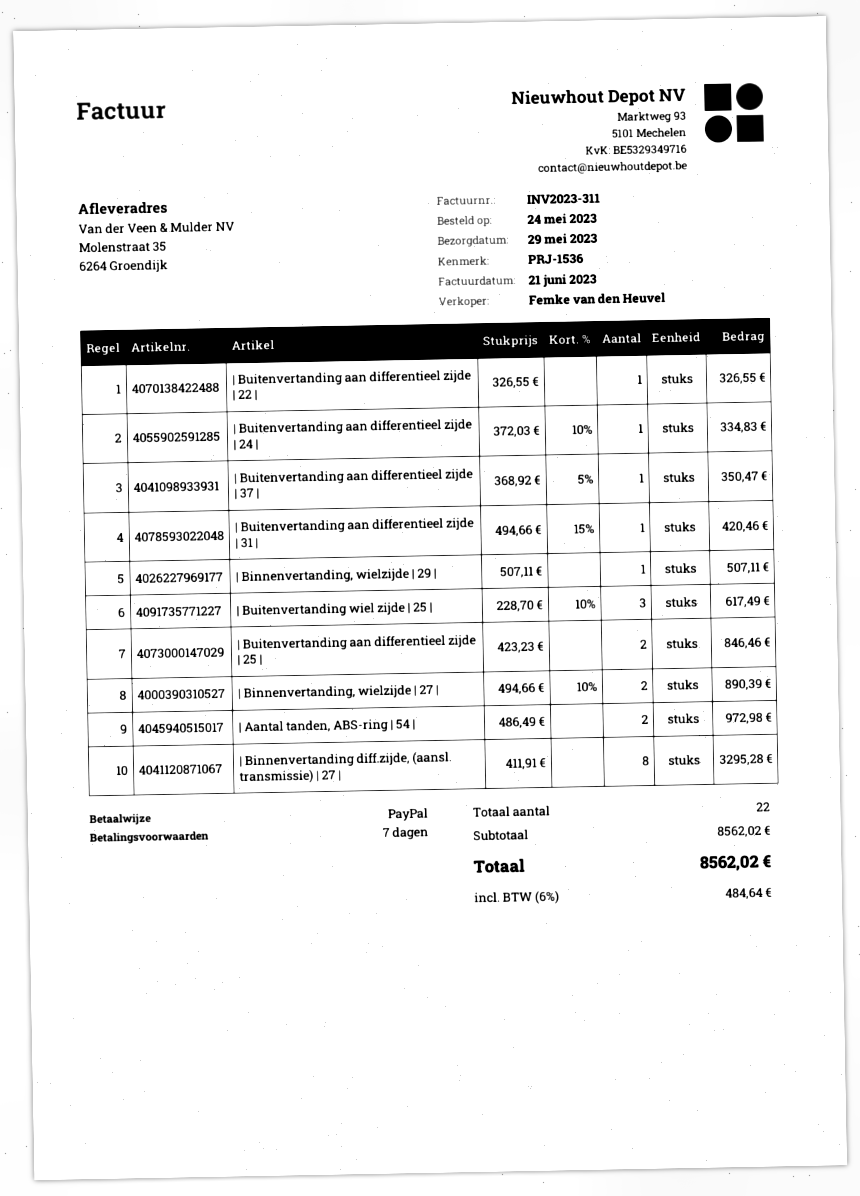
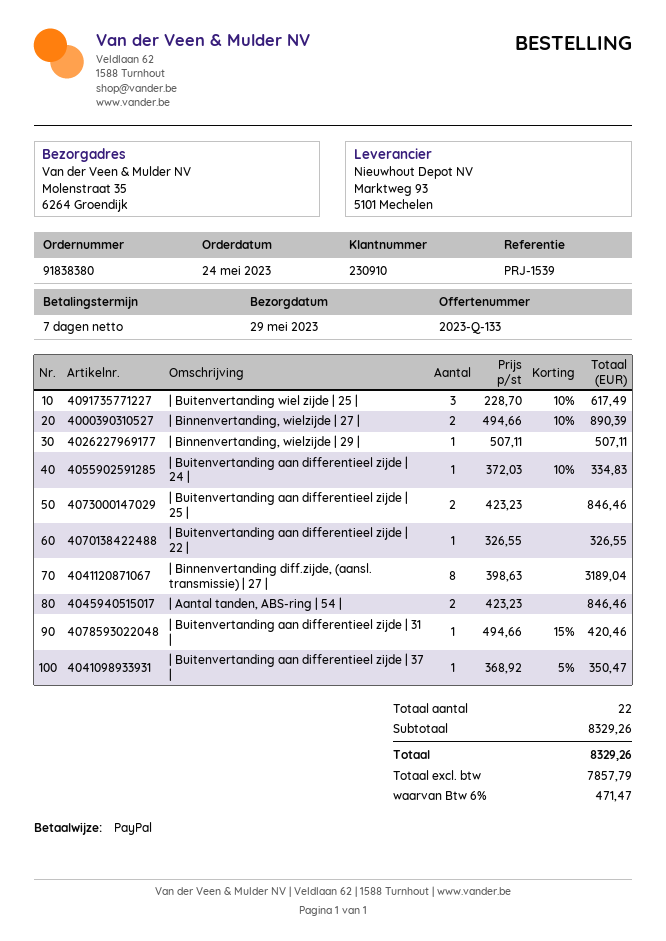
reference: PRJ-1536 -> PRJ-1539
| Aantal tanden, ABS-ring | 54 |: 2 x 486.49 = 972.98 -> 2 x 423.23 = 846.46
| Binnenvertanding diff.zijde, (aansl. transmissie) | 27 |: 8 x 411.91 = 3295.28 -> 8 x 398.63 = 3189.04
subtotal: 8562.02 -> 8329.26
tax: 6% = 484.64 -> 6% = 471.47
total: 8562.02 -> 8329.26

